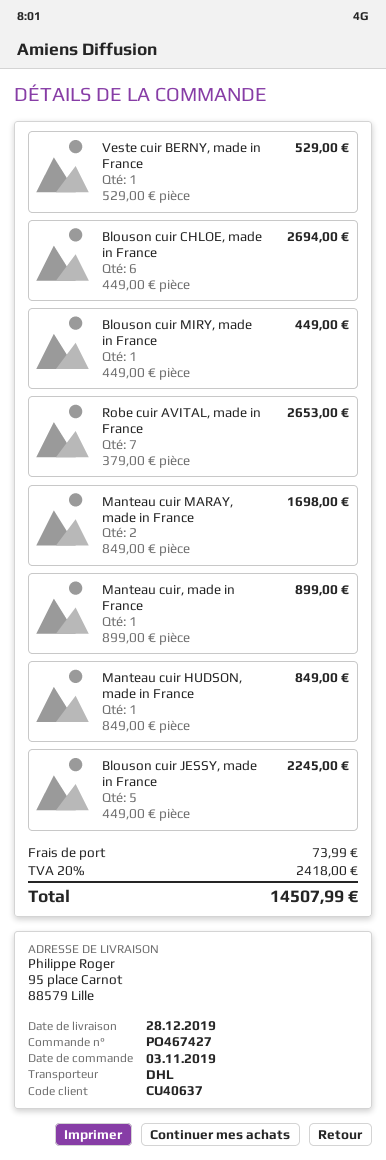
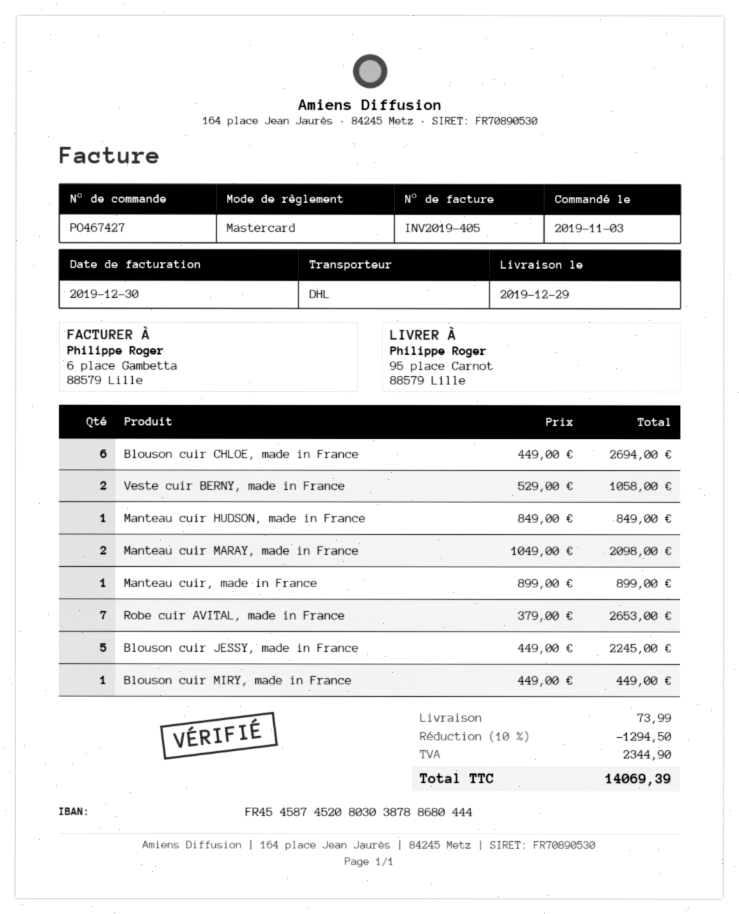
delivery date: 2019-12-28 -> 2019-12-29
Veste cuir BERNY, made in France: 1 x 529.00 = 529.00 -> 2 x 529.00 = 1058.00
Manteau cuir MARAY, made in France: 2 x 849.00 = 1698.00 -> 2 x 1049.00 = 2098.00
discount: none -> 10% = 1294.50
tax: 2418.00 -> 2344.90
total: 14507.99 -> 14069.39

